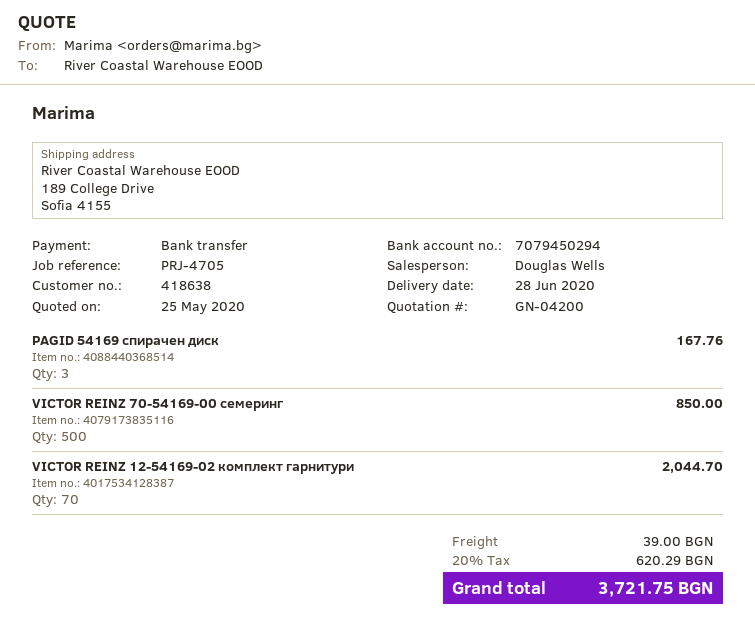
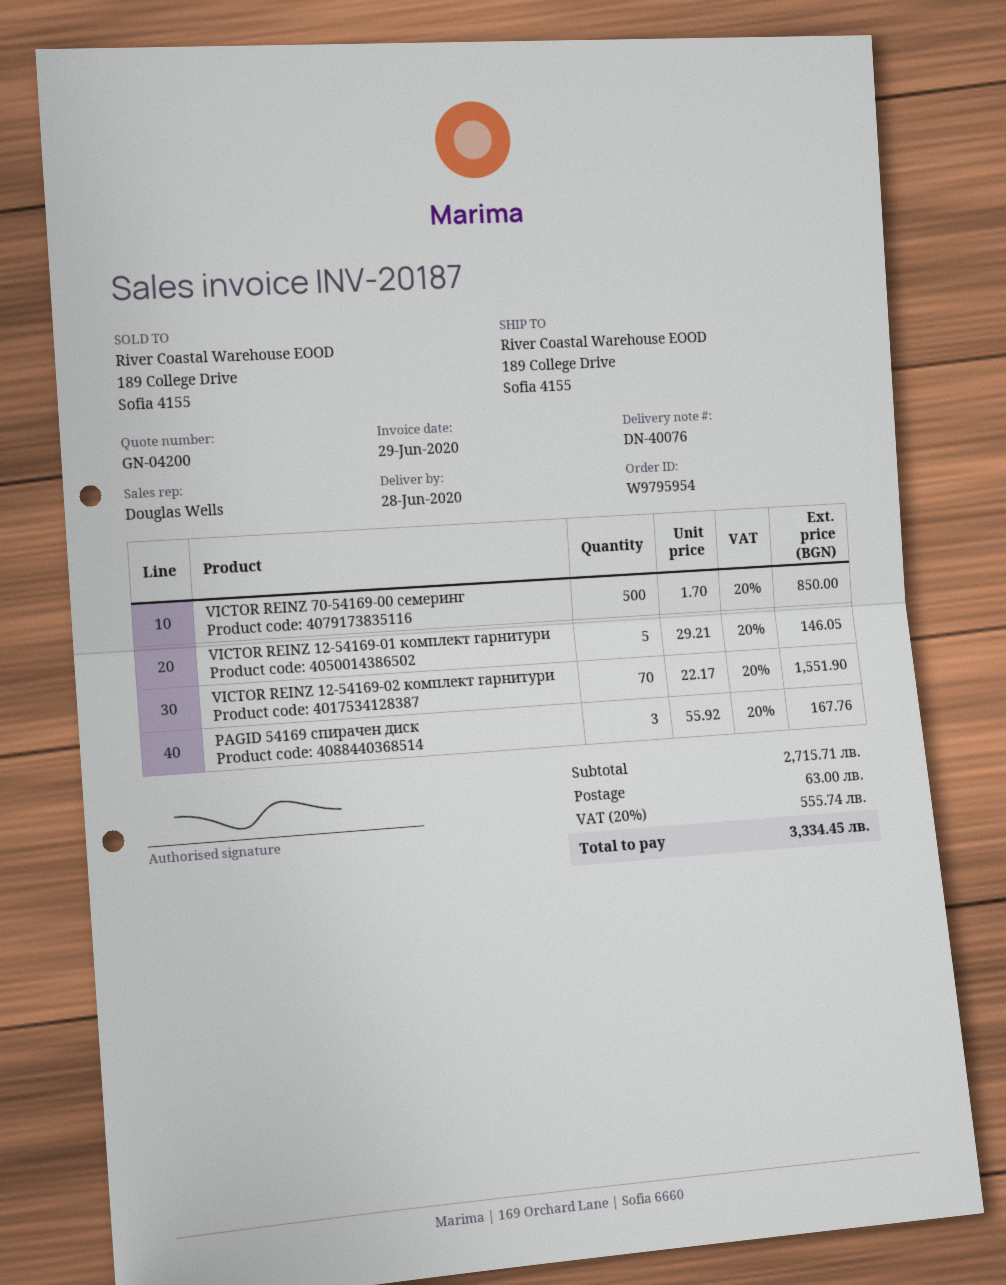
VICTOR REINZ 12-54169-02 комплект гарнитури: 70 for 2044.70 -> 70 for 1551.90
VICTOR REINZ 12-54169-01 комплект гарнитури: none -> 5 for 146.05
shipping: 39.00 -> 63.00
tax: 20% = 620.29 -> 20% = 555.74
total: 3721.75 -> 3334.45

